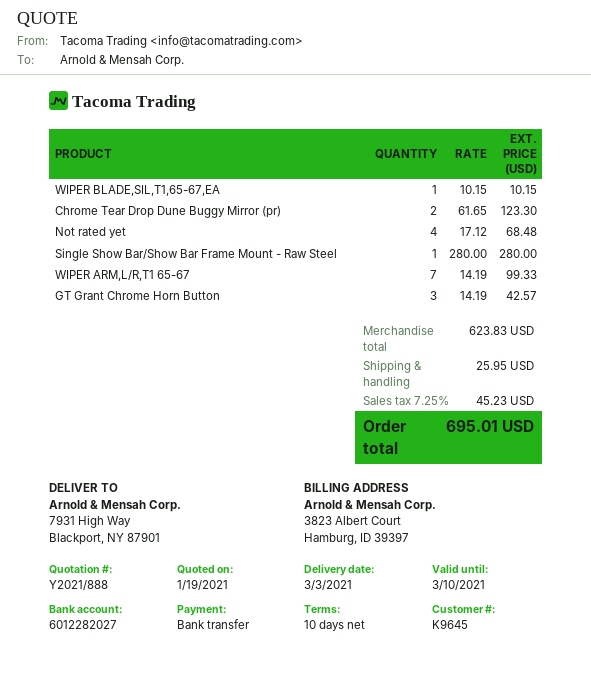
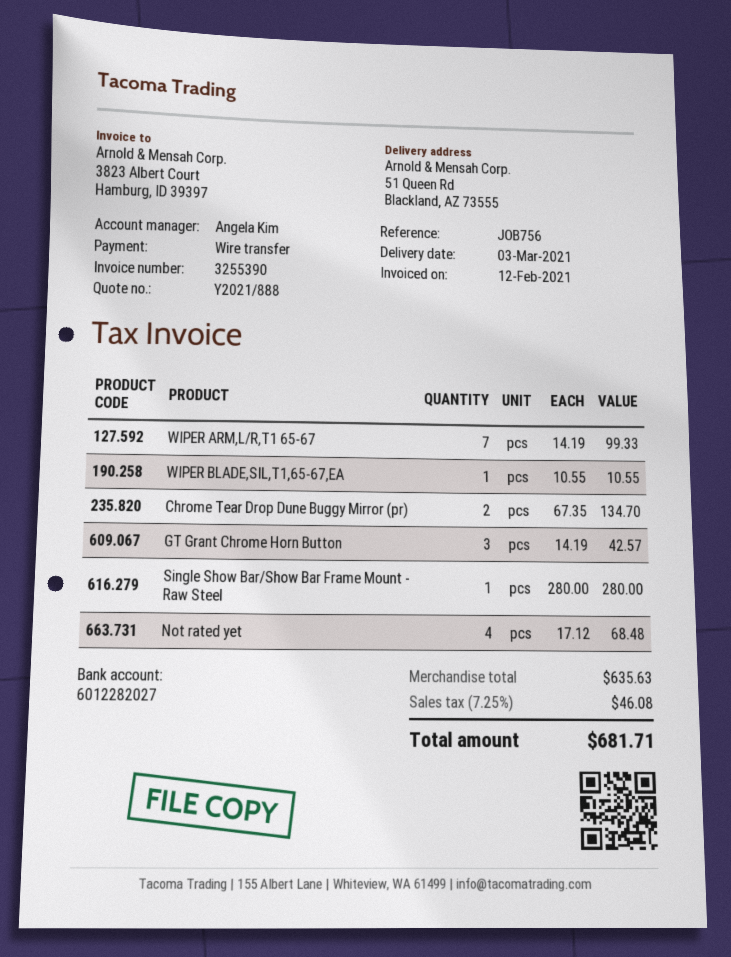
ship to: 7931 High Way, Blackport, NY 87901 -> 51 Queen Rd, Blackland, AZ 73555
WIPER BLADE,SIL,T1,65-67,EA: 1 x 10.15 = 10.15 -> 1 x 10.55 = 10.55
Chrome Tear Drop Dune Buggy Mirror (pr): 2 x 61.65 = 123.30 -> 2 x 67.35 = 134.70
subtotal: 623.83 -> 635.63
shipping: 25.95 -> none
tax: 7.25% = 45.23 -> 7.25% = 46.08
total: 695.01 -> 681.71

